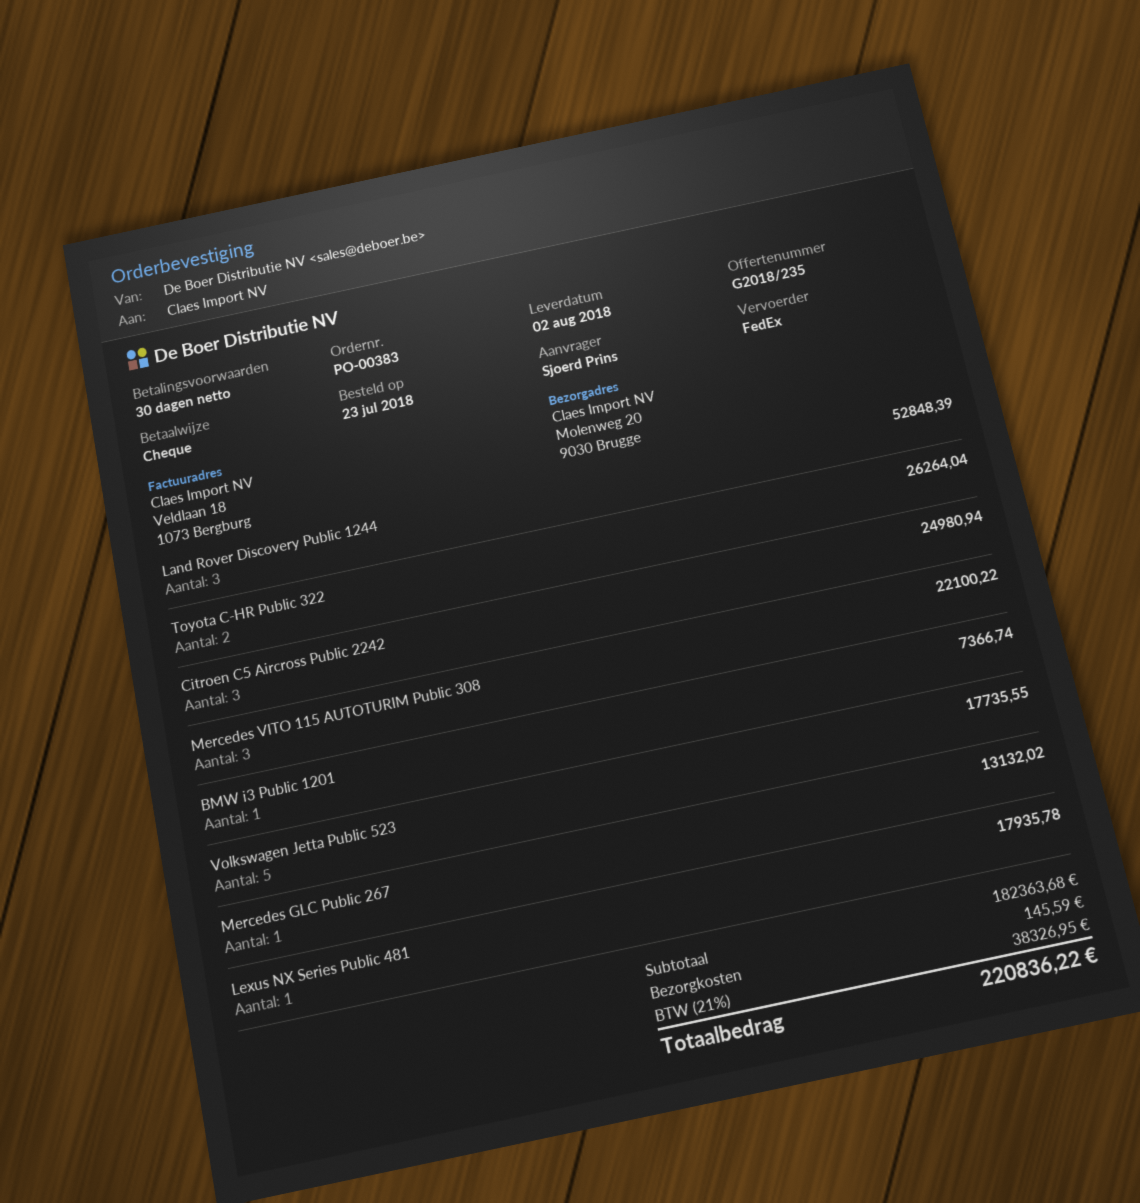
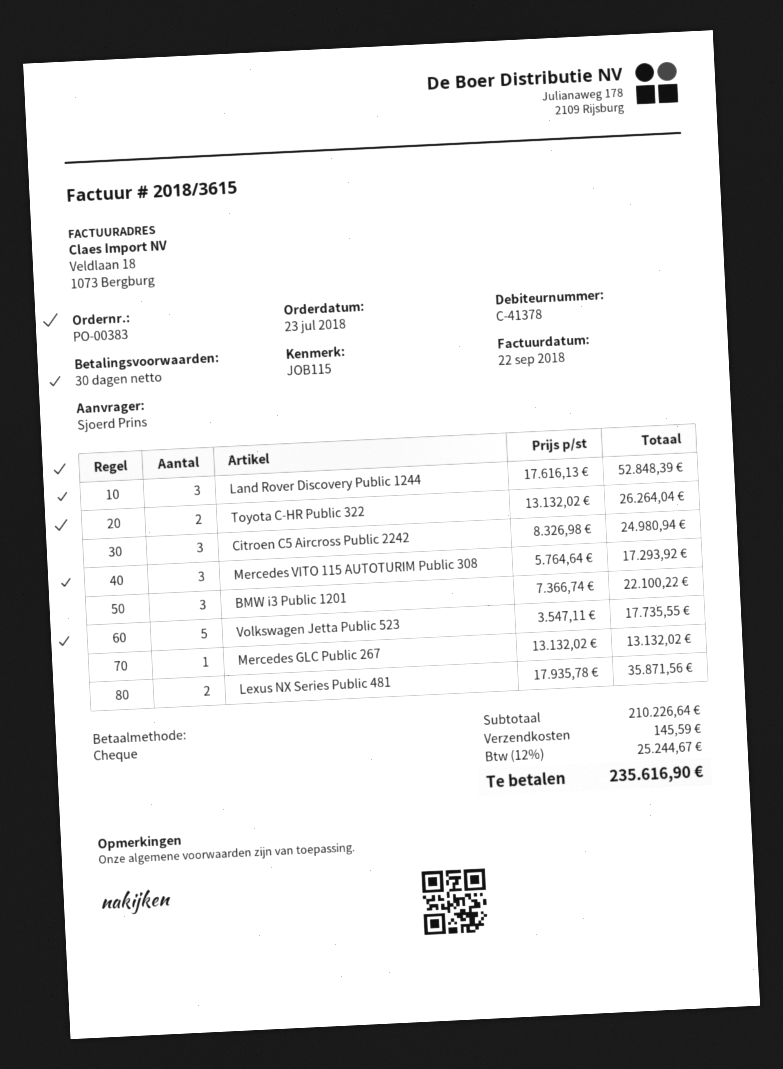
Mercedes VITO 115 AUTOTURIM Public 308: 3 for 22100.22 -> 3 for 17293.92
BMW i3 Public 1201: 1 for 7366.74 -> 3 for 22100.22
Lexus NX Series Public 481: 1 for 17935.78 -> 2 for 35871.56
subtotal: 182363.68 -> 210226.64
tax: 21% = 38326.95 -> 12% = 25244.67
total: 220836.22 -> 235616.90

